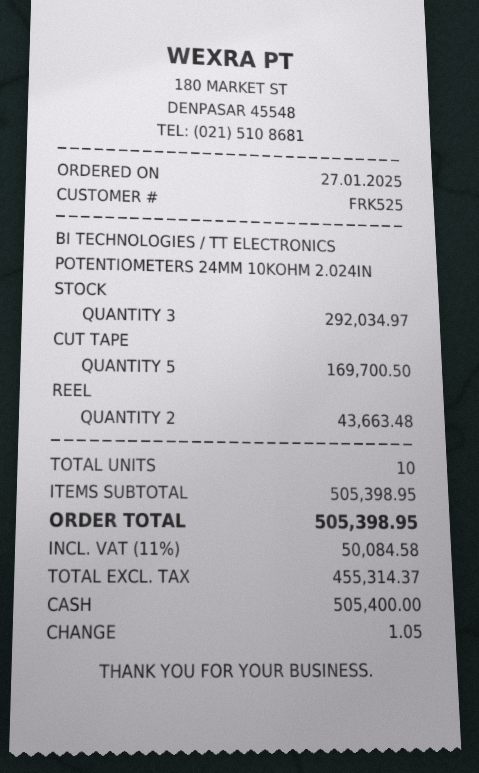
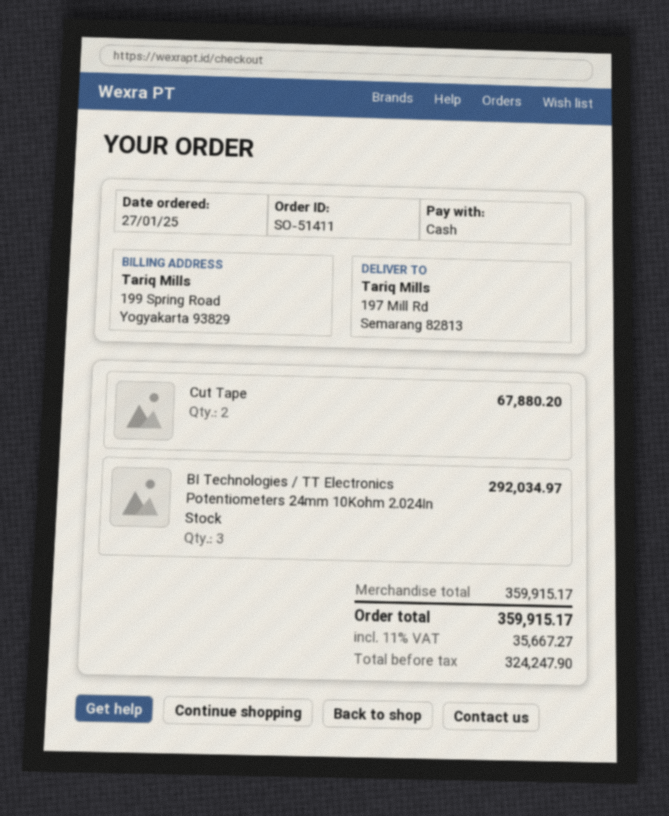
CUT TAPE: 5 for 169700.50 -> 2 for 67880.20
REEL: 2 for 43663.48 -> none
subtotal: 505398.95 -> 359915.17
net: 455314.37 -> 324247.90
tax: 11% = 50084.58 -> 11% = 35667.27
total: 505398.95 -> 359915.17

